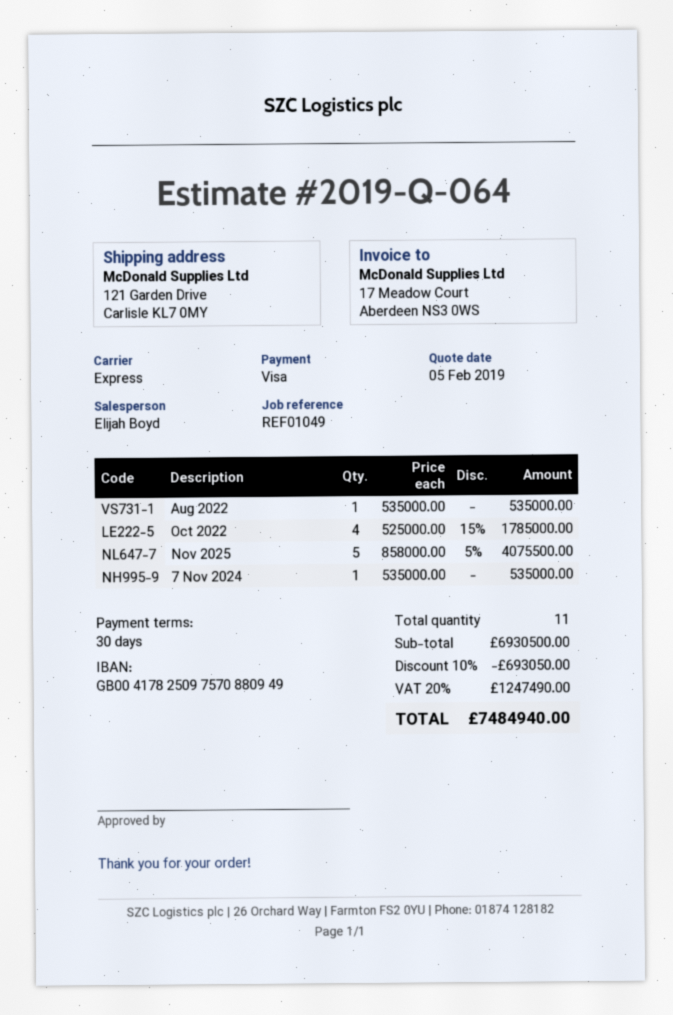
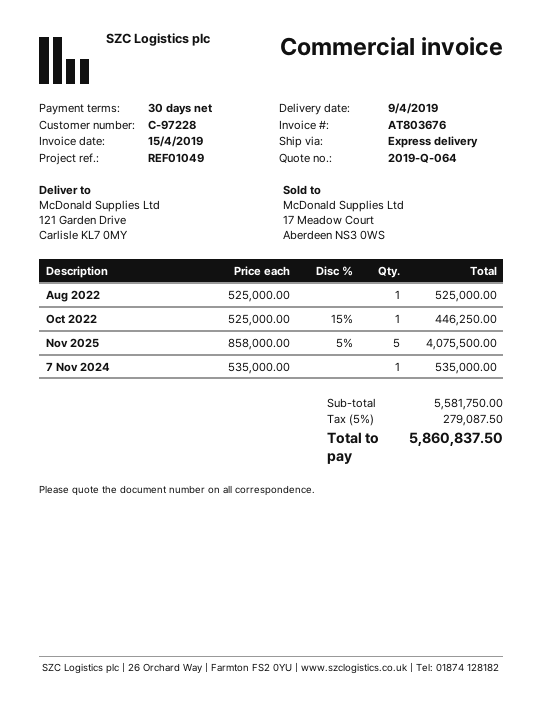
Aug 2022: 1 x 535000.00 = 535000.00 -> 1 x 525000.00 = 525000.00
Oct 2022: 4 x 525000.00 - 15% = 1785000.00 -> 1 x 525000.00 - 15% = 446250.00
subtotal: 6930500.00 -> 5581750.00
discount: 10% = 693050.00 -> none
tax: 20% = 1247490.00 -> 5% = 279087.50
total: 7484940.00 -> 5860837.50

